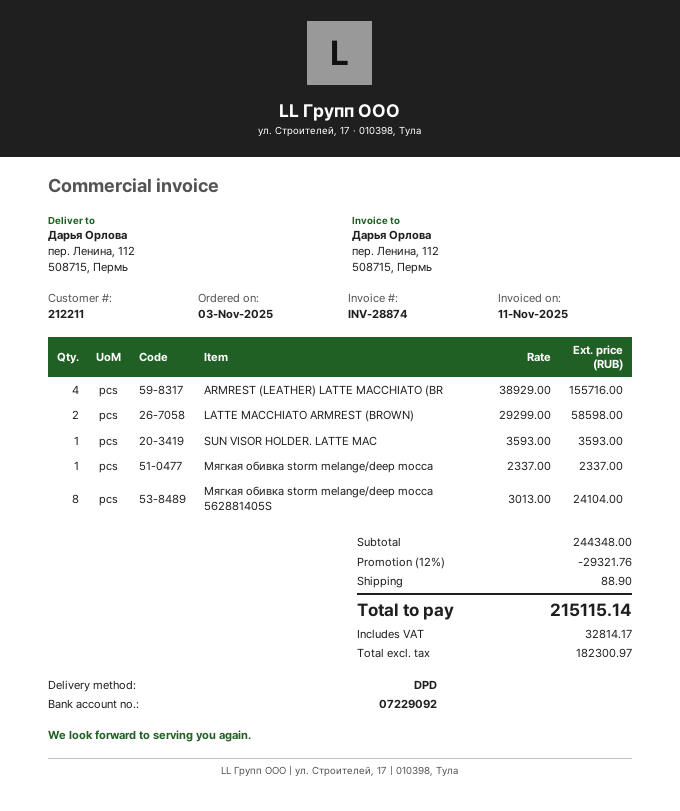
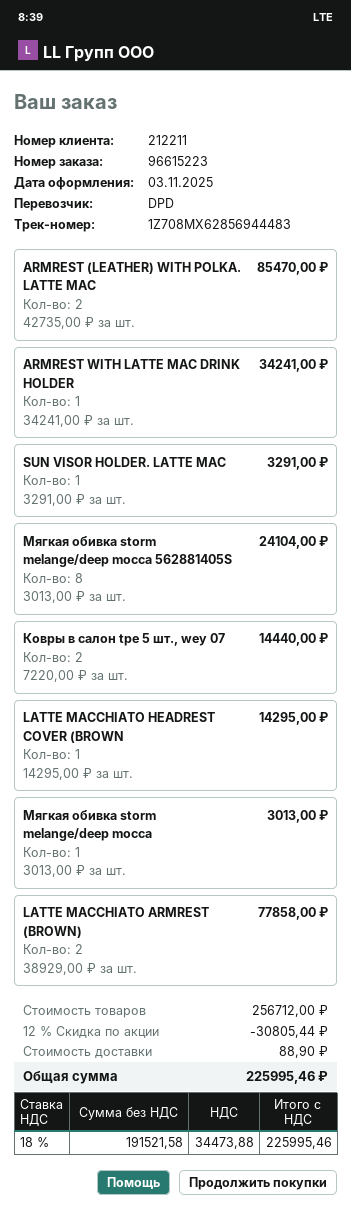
ARMREST (LEATHER) LATTE MACCHIATO (BR: 4 x 38929.00 = 155716.00 -> none
LATTE MACCHIATO ARMREST (BROWN): 2 x 29299.00 = 58598.00 -> 2 x 38929.00 = 77858.00
SUN VISOR HOLDER. LATTE MAC: 1 x 3593.00 = 3593.00 -> 1 x 3291.00 = 3291.00
Мягкая обивка storm melange/deep mocca: 1 x 2337.00 = 2337.00 -> 1 x 3013.00 = 3013.00
ARMREST (LEATHER) WITH POLKA. LATTE MAC: none -> 2 x 42735.00 = 85470.00
ARMREST WITH LATTE MAC DRINK HOLDER: none -> 1 x 34241.00 = 34241.00
Ковры в салон tpe 5 шт., wey 07: none -> 2 x 7220.00 = 14440.00
LATTE MACCHIATO HEADREST COVER (BROWN: none -> 1 x 14295.00 = 14295.00
subtotal: 244348.00 -> 256712.00
discount: 12% = 29321.76 -> 12% = 30805.44
net: 182300.97 -> 191521.58
tax: 32814.17 -> 34473.88
total: 215115.14 -> 225995.46

